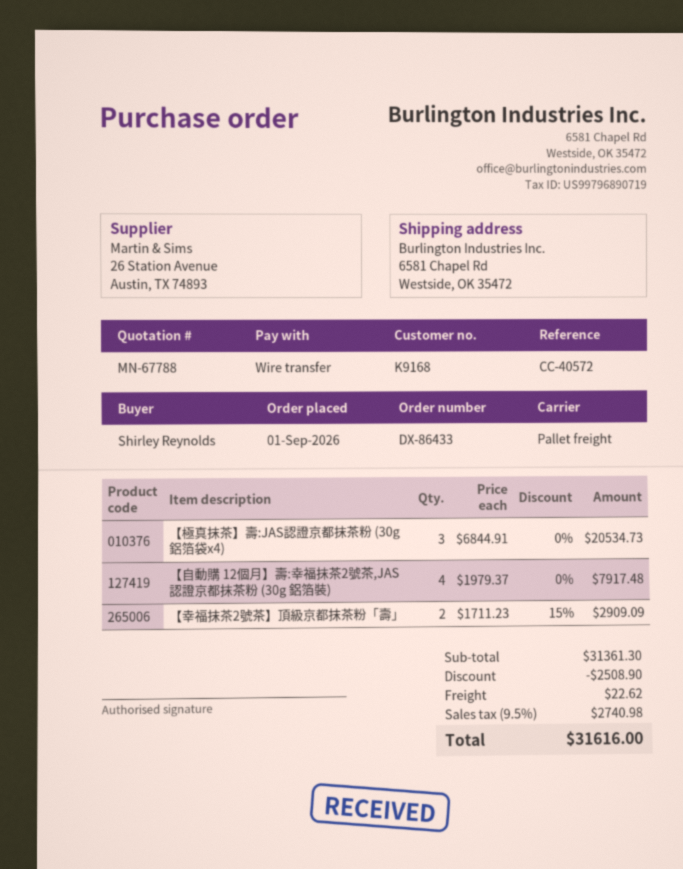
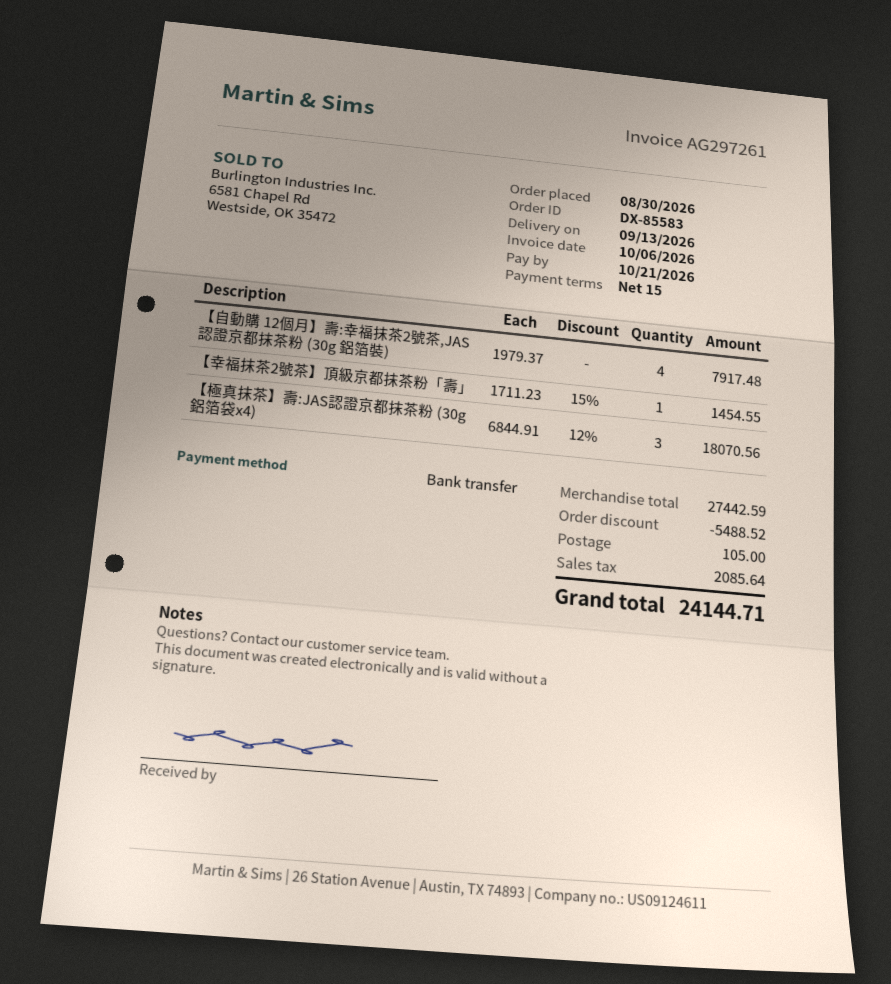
order number: DX-86433 -> DX-85583
order date: 2026-09-01 -> 2026-08-30
【極真抹茶】壽:JAS認證京都抹茶粉 (30g 鋁箔袋x4): 3 x 6844.91 = 20534.73 -> 3 x 6844.91 - 12% = 18070.56
【幸福抹茶2號茶】頂級京都抹茶粉「壽」: 2 x 1711.23 - 15% = 2909.09 -> 1 x 1711.23 - 15% = 1454.55
subtotal: 31361.30 -> 27442.59
discount: 2508.90 -> 5488.52
shipping: 22.62 -> 105.00
tax: 2740.98 -> 2085.64
total: 31616.00 -> 24144.71

